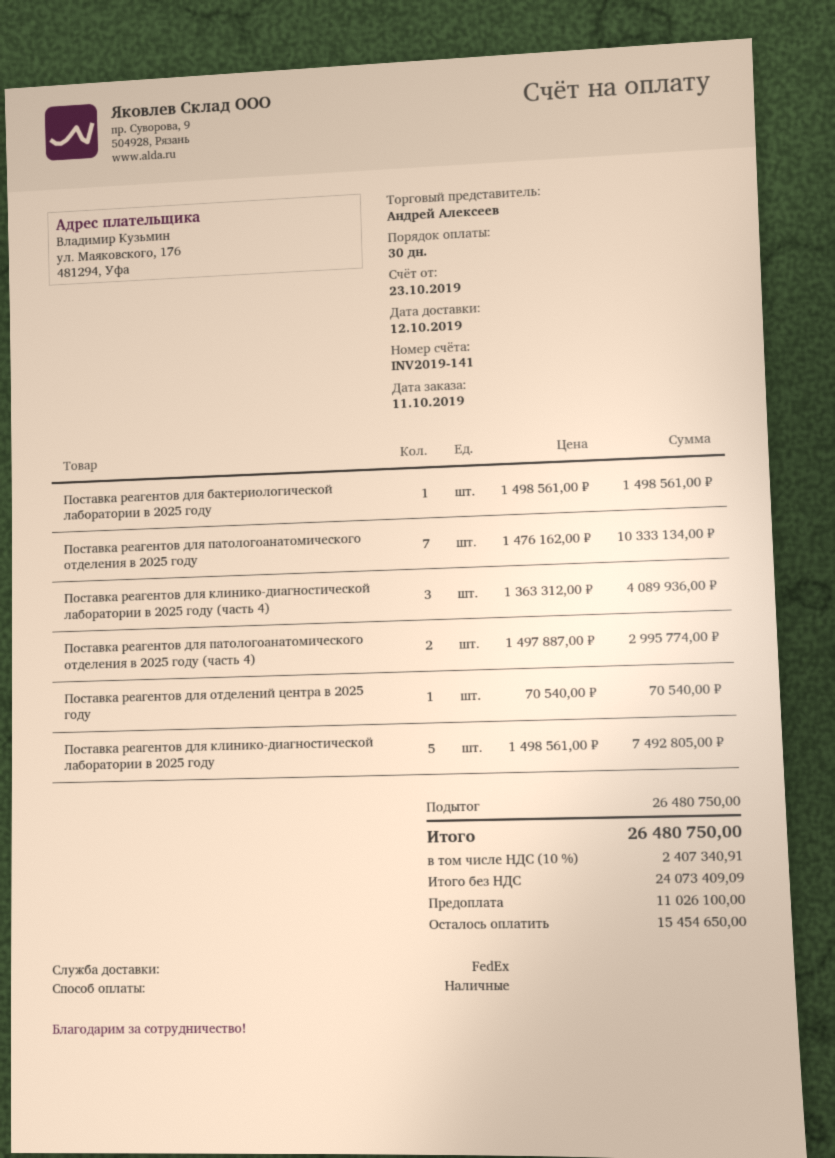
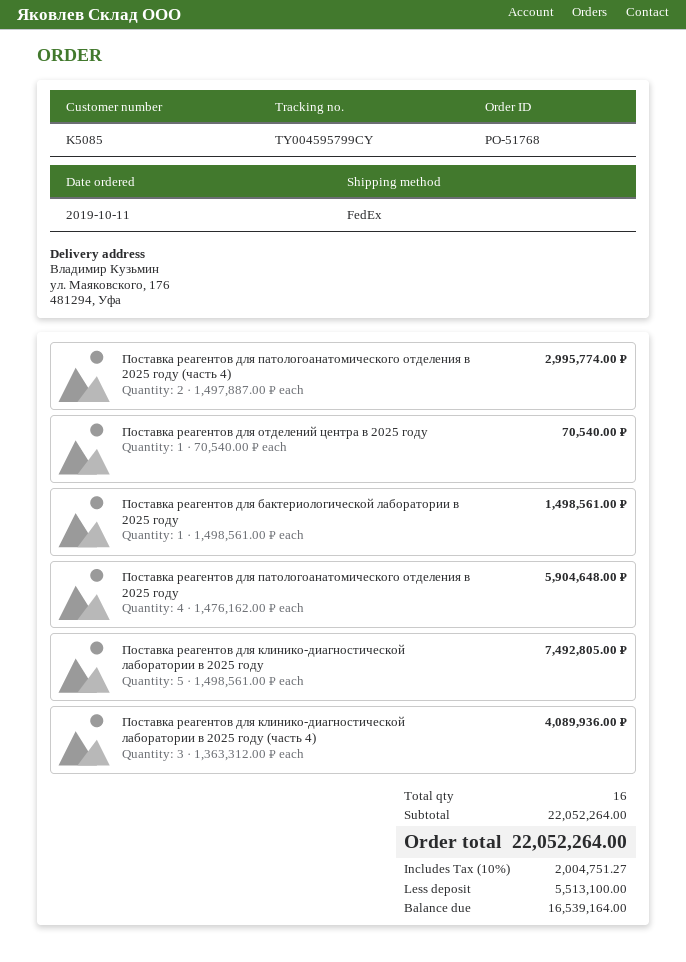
Поставка реагентов для патологоанатомического отделения в 2025 году: 7 x 1476162.00 = 10333134.00 -> 4 x 1476162.00 = 5904648.00
subtotal: 26480750.00 -> 22052264.00
tax: 10% = 2407340.91 -> 10% = 2004751.27
total: 26480750.00 -> 22052264.00
deposit: 11026100.00 -> 5513100.00
balance: 15454650.00 -> 16539164.00

